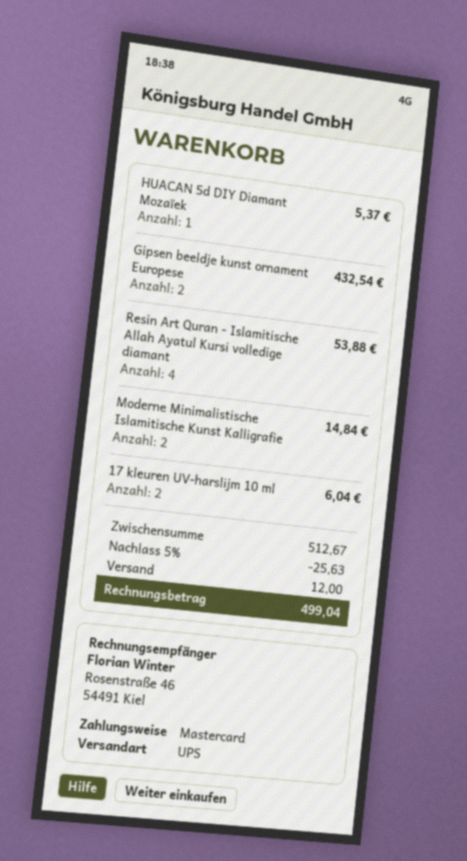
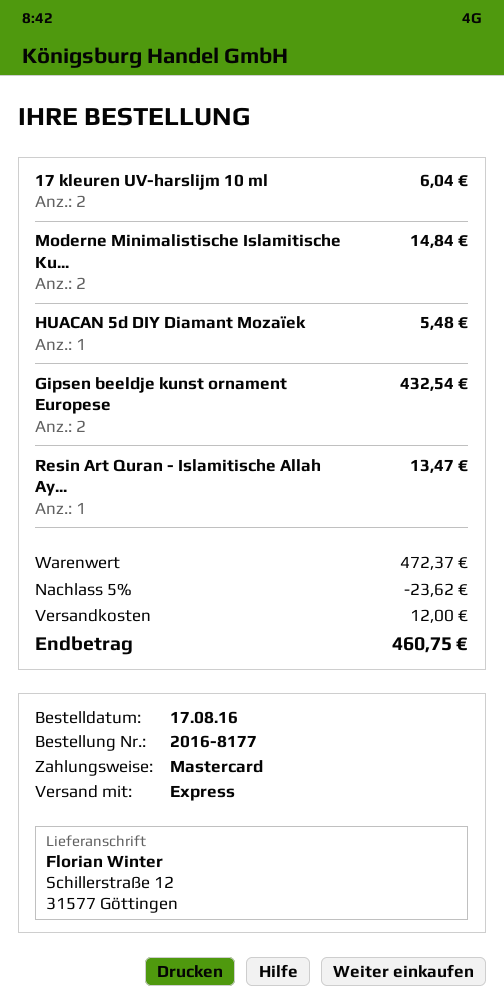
shipping method: UPS -> express
HUACAN 5d DIY Diamant Mozaïek: 1 for 5.37 -> 1 for 5.48
Resin Art Quran - Islamitische Allah Ayatul Kursi volledige diamant: 4 for 53.88 -> 1 for 13.47
subtotal: 512.67 -> 472.37
discount: 5% = 25.63 -> 5% = 23.62
total: 499.04 -> 460.75

